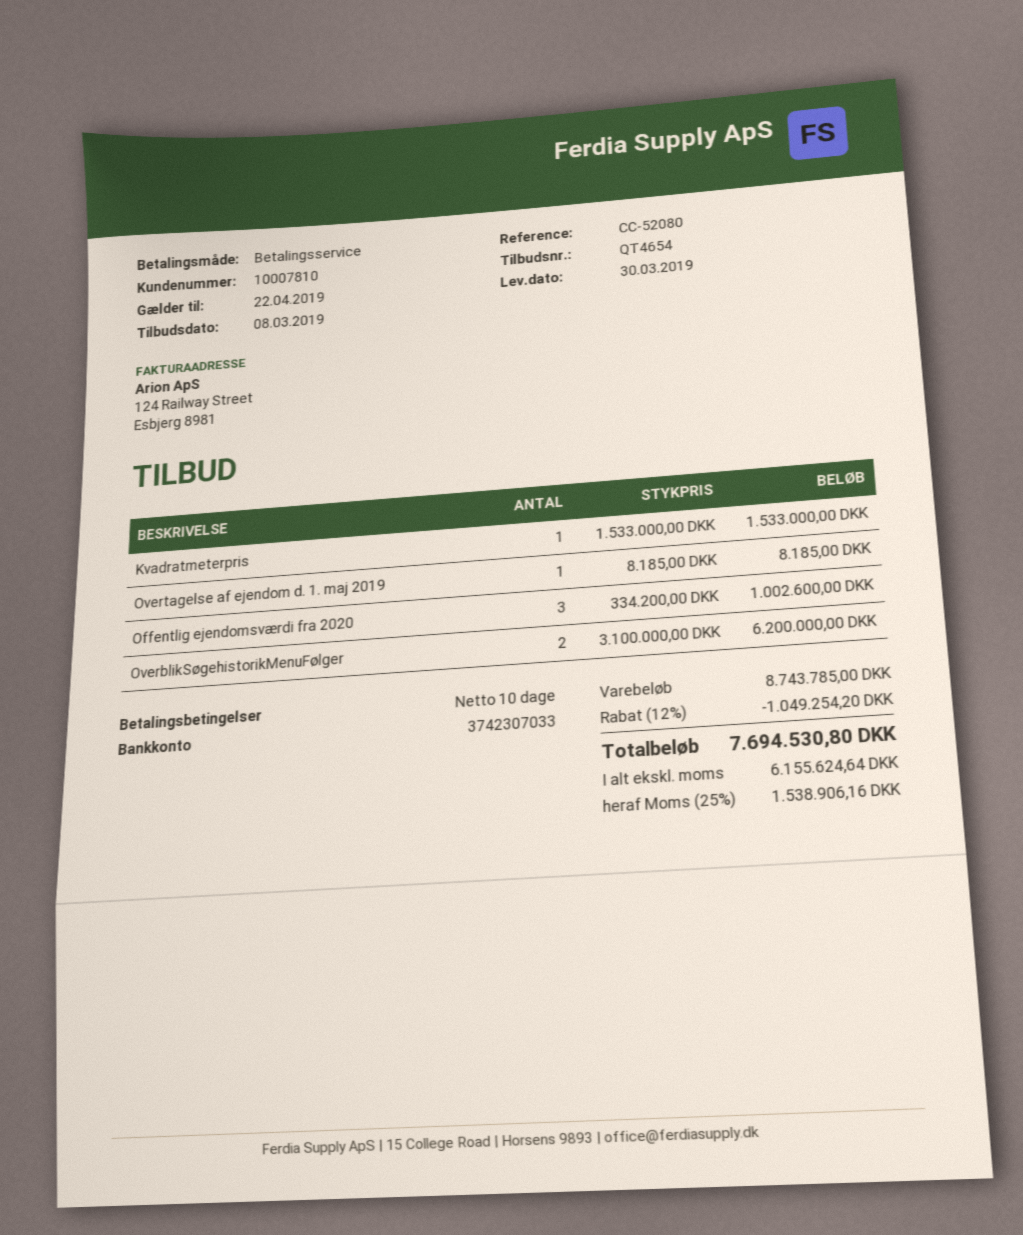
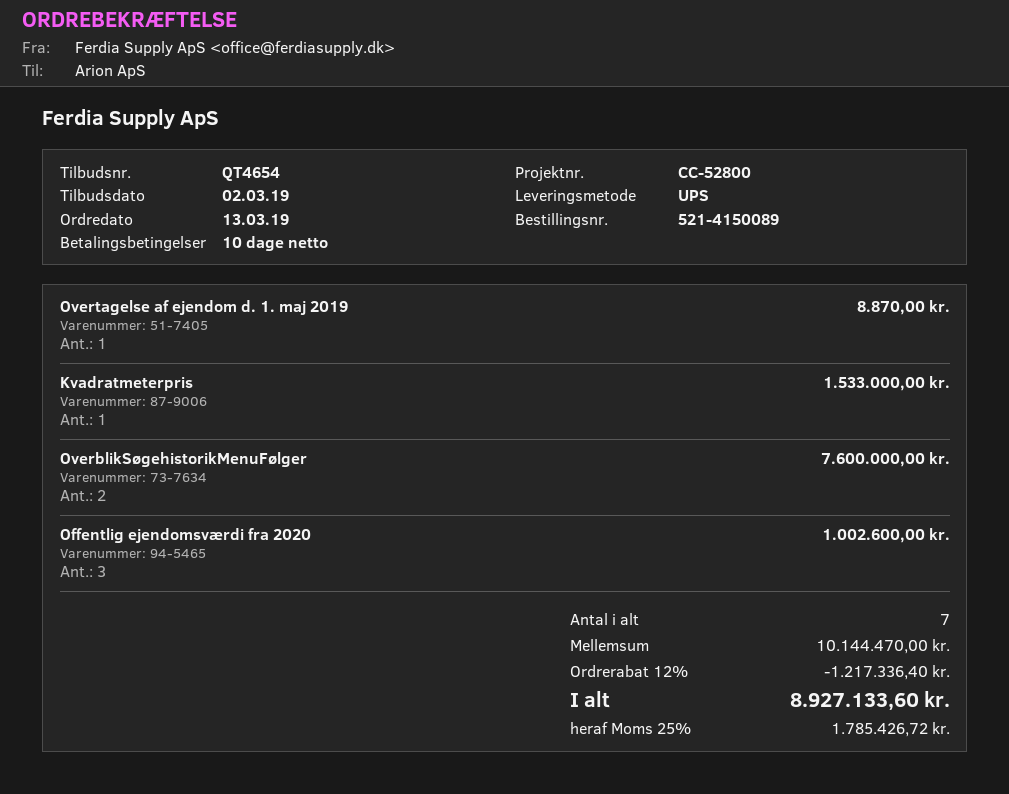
quote date: 2019-03-08 -> 2019-03-02
reference: CC-52080 -> CC-52800
Overtagelse af ejendom d. 1. maj 2019: 1 for 8185.00 -> 1 for 8870.00
OverblikSøgehistorikMenuFølger: 2 for 6200000.00 -> 2 for 7600000.00
subtotal: 8743785.00 -> 10144470.00
discount: 12% = 1049254.20 -> 12% = 1217336.40
tax: 25% = 1538906.16 -> 25% = 1785426.72
total: 7694530.80 -> 8927133.60

